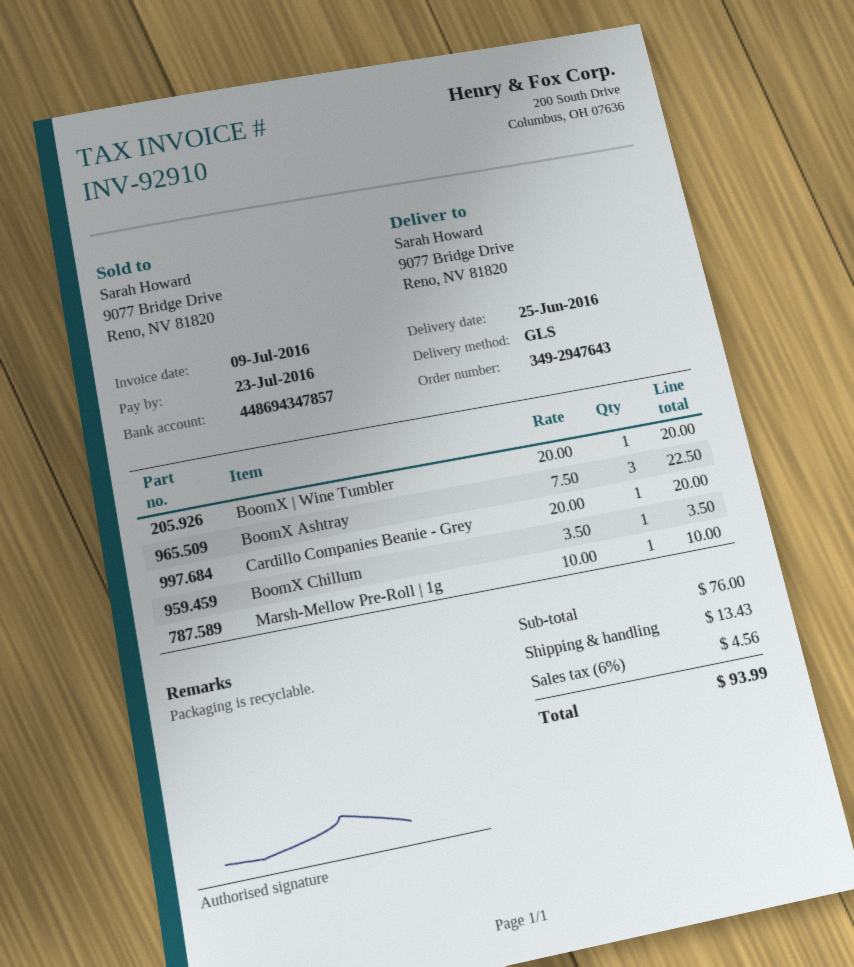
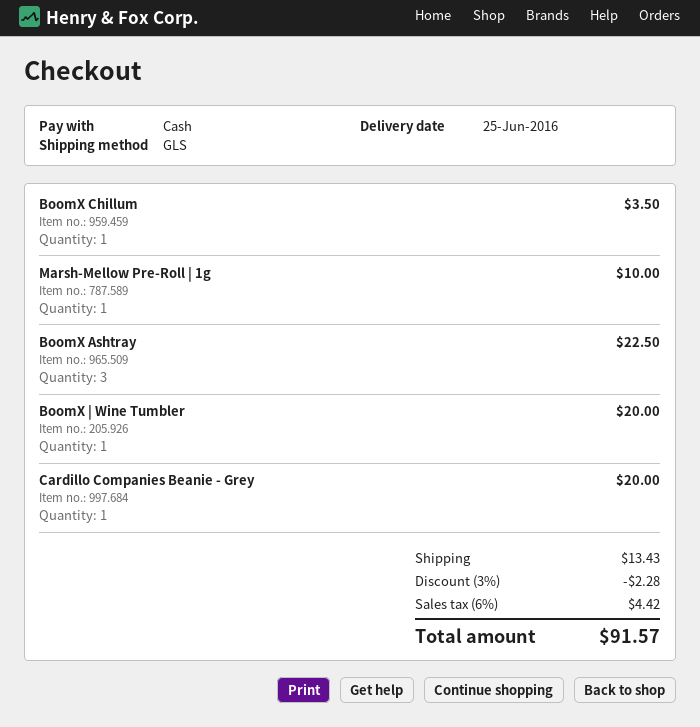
discount: none -> 3% = 2.28
tax: 6% = 4.56 -> 6% = 4.42
total: 93.99 -> 91.57

